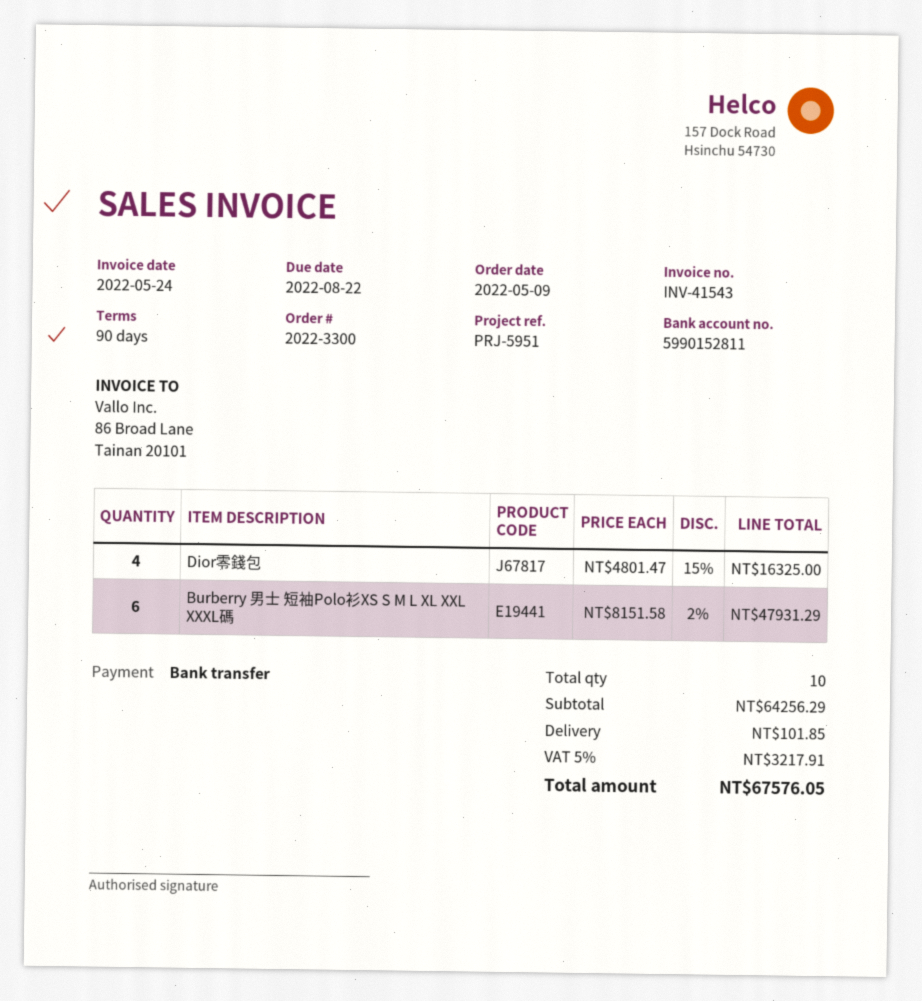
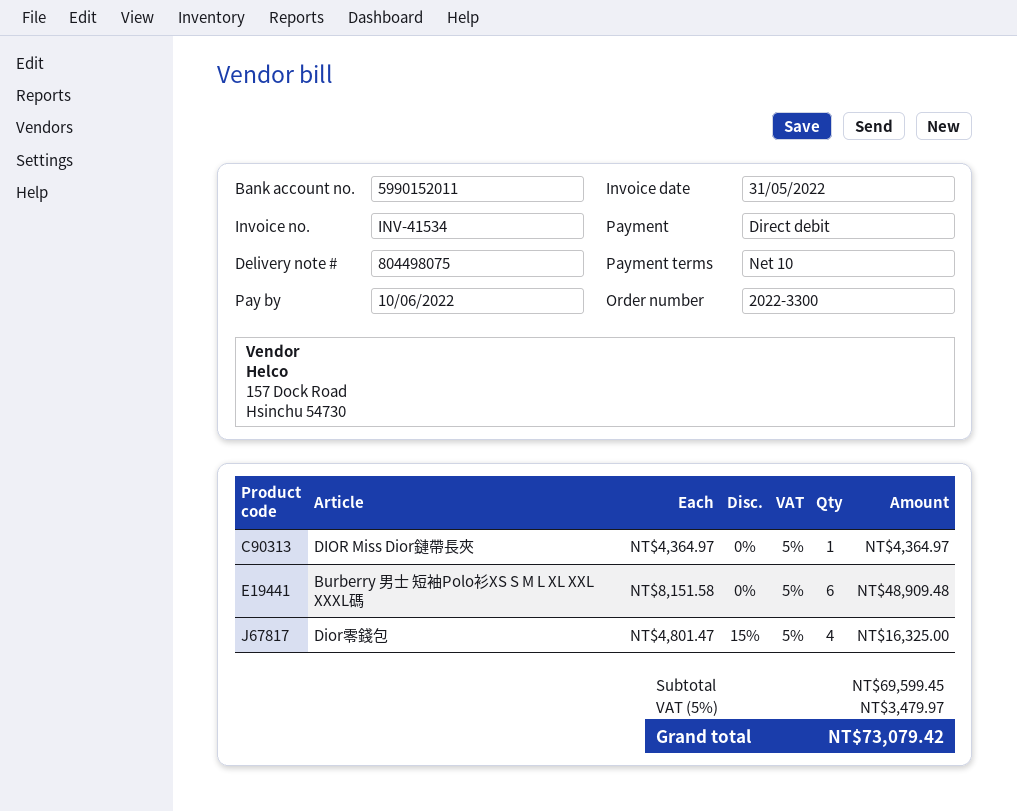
invoice number: INV-41543 -> INV-41534
invoice date: 2022-05-24 -> 2022-05-31
payment terms: 90 days -> 10 days
due date: 2022-08-22 -> 2022-06-10
payment method: bank transfer -> direct debit
bank account: 5990152811 -> 5990152011
Burberry 男士 短袖Polo衫XS S M L XL XXL XXXL碼: 6 x 8151.58 - 2% = 47931.29 -> 6 x 8151.58 = 48909.48
DIOR Miss Dior鏈帶長夾: none -> 1 x 4364.97 = 4364.97
subtotal: 64256.29 -> 69599.45
shipping: 101.85 -> none
tax: 5% = 3217.91 -> 5% = 3479.97
total: 67576.05 -> 73079.42

